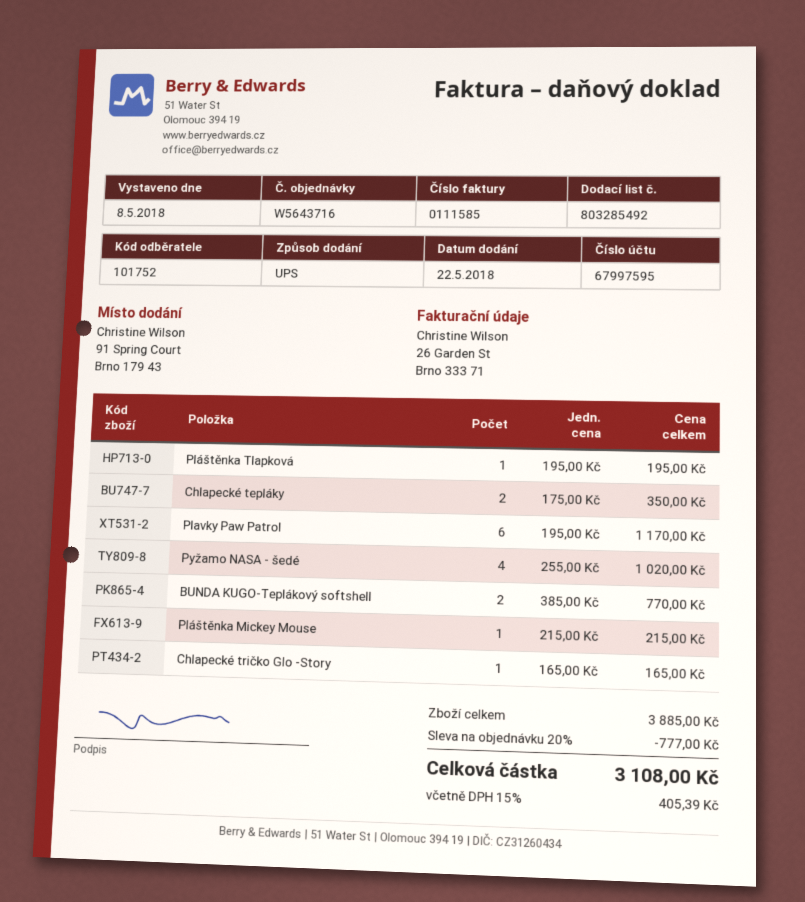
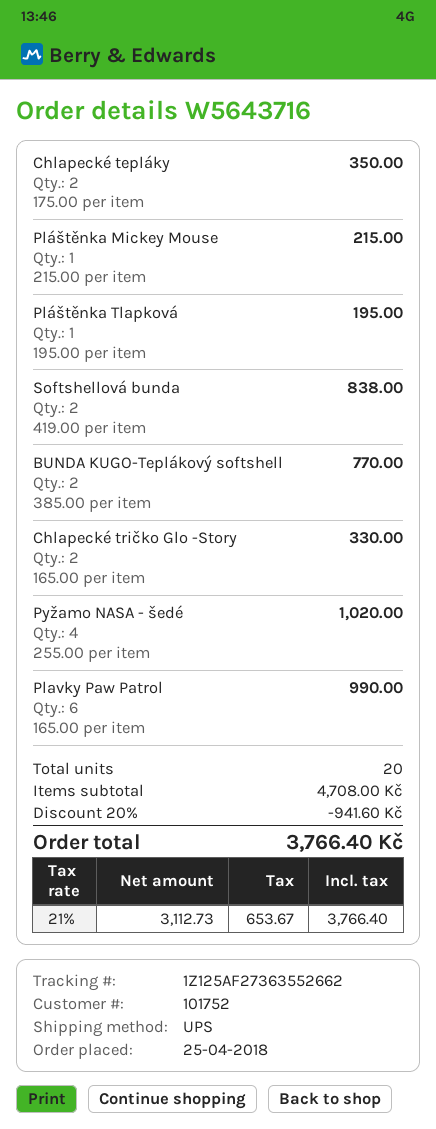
Plavky Paw Patrol: 6 x 195.00 = 1170.00 -> 6 x 165.00 = 990.00
Chlapecké tričko Glo -Story: 1 x 165.00 = 165.00 -> 2 x 165.00 = 330.00
Softshellová bunda: none -> 2 x 419.00 = 838.00
subtotal: 3885.00 -> 4708.00
discount: 20% = 777.00 -> 20% = 941.60
tax: 15% = 405.39 -> 21% = 653.67
total: 3108.00 -> 3766.40

